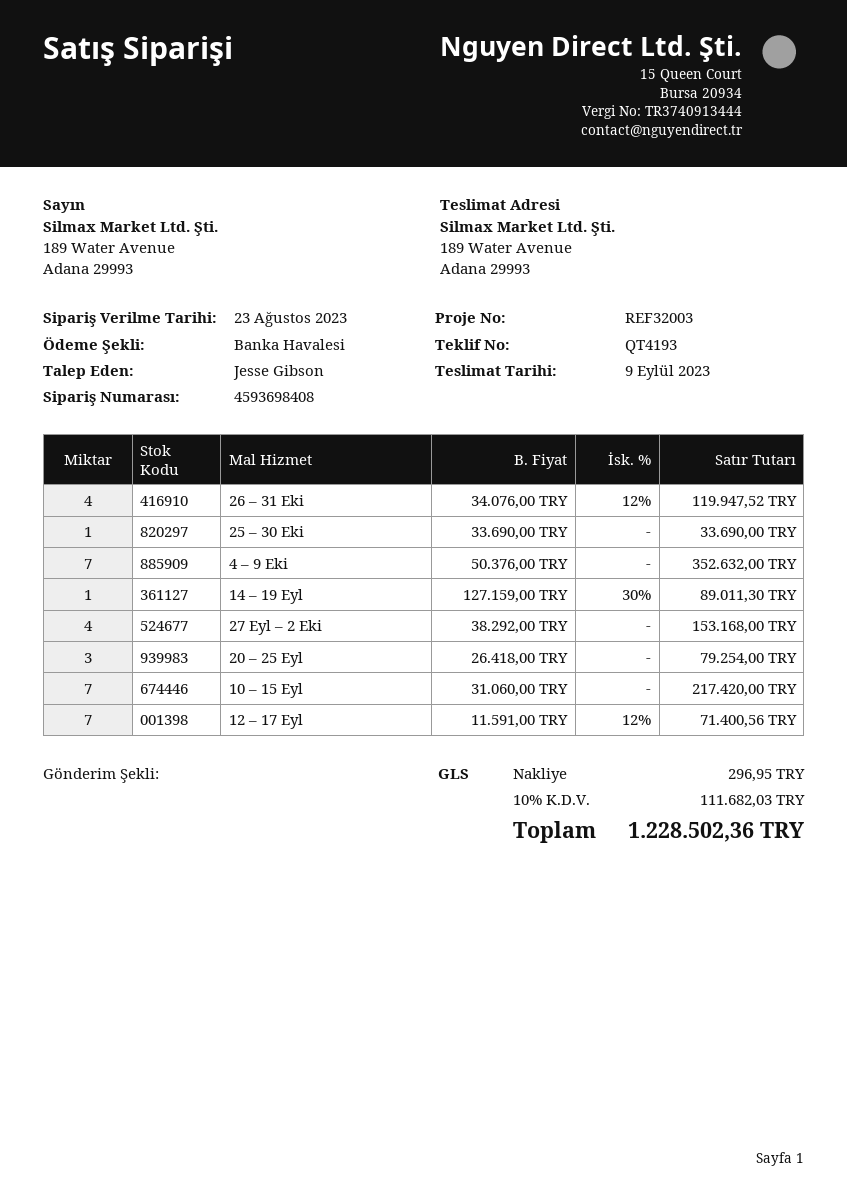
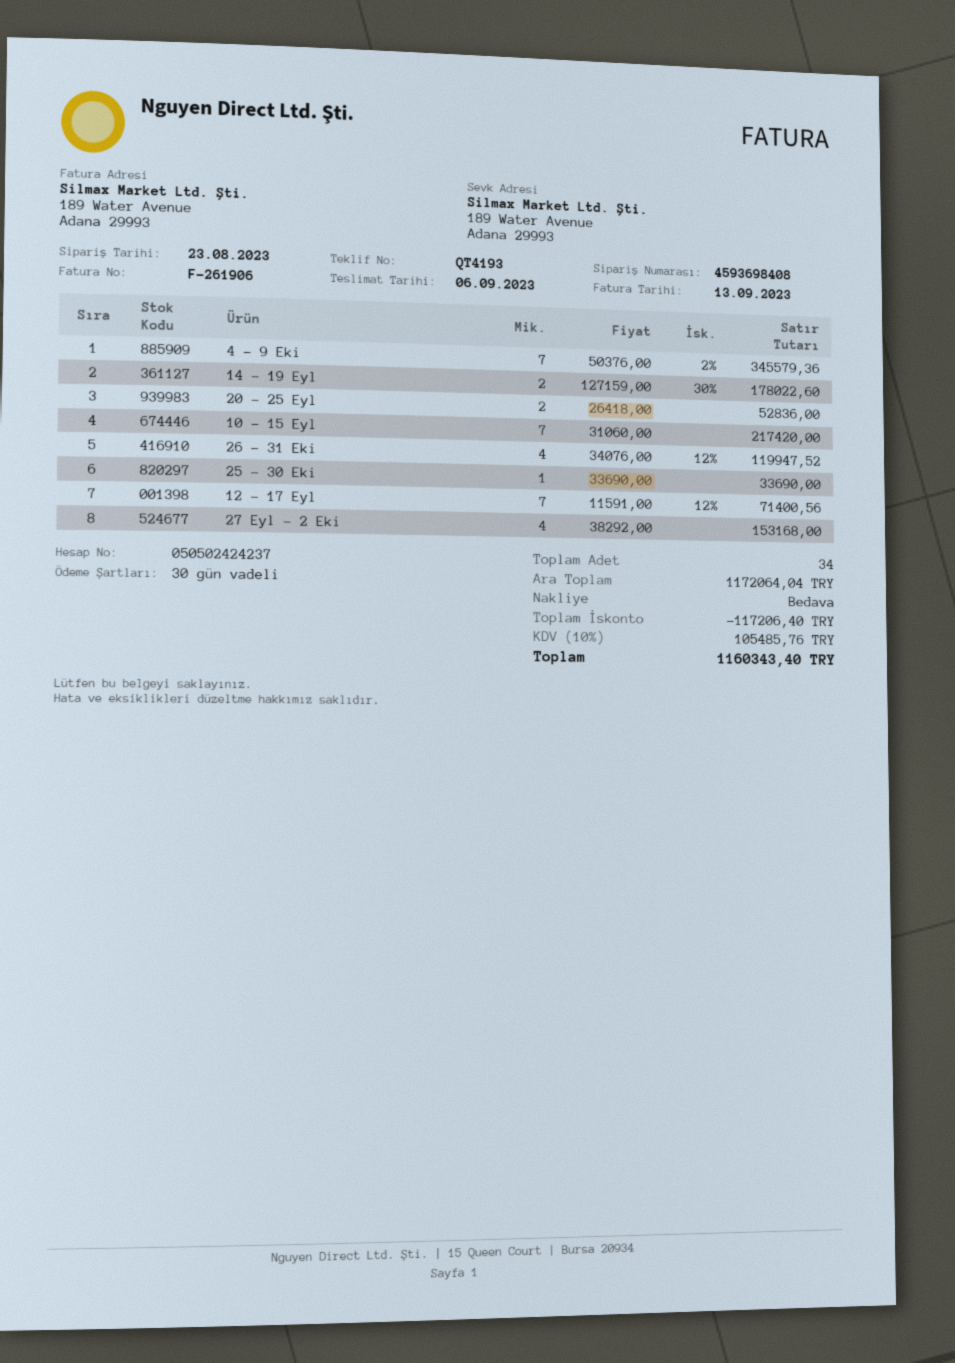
delivery date: 2023-09-09 -> 2023-09-06
4 – 9 Eki: 7 x 50376.00 = 352632.00 -> 7 x 50376.00 - 2% = 345579.36
14 – 19 Eyl: 1 x 127159.00 - 30% = 89011.30 -> 2 x 127159.00 - 30% = 178022.60
20 – 25 Eyl: 3 x 26418.00 = 79254.00 -> 2 x 26418.00 = 52836.00
discount: none -> 117206.40
shipping: 296.95 -> 0.00
tax: 10% = 111682.03 -> 10% = 105485.76
total: 1228502.36 -> 1160343.40

